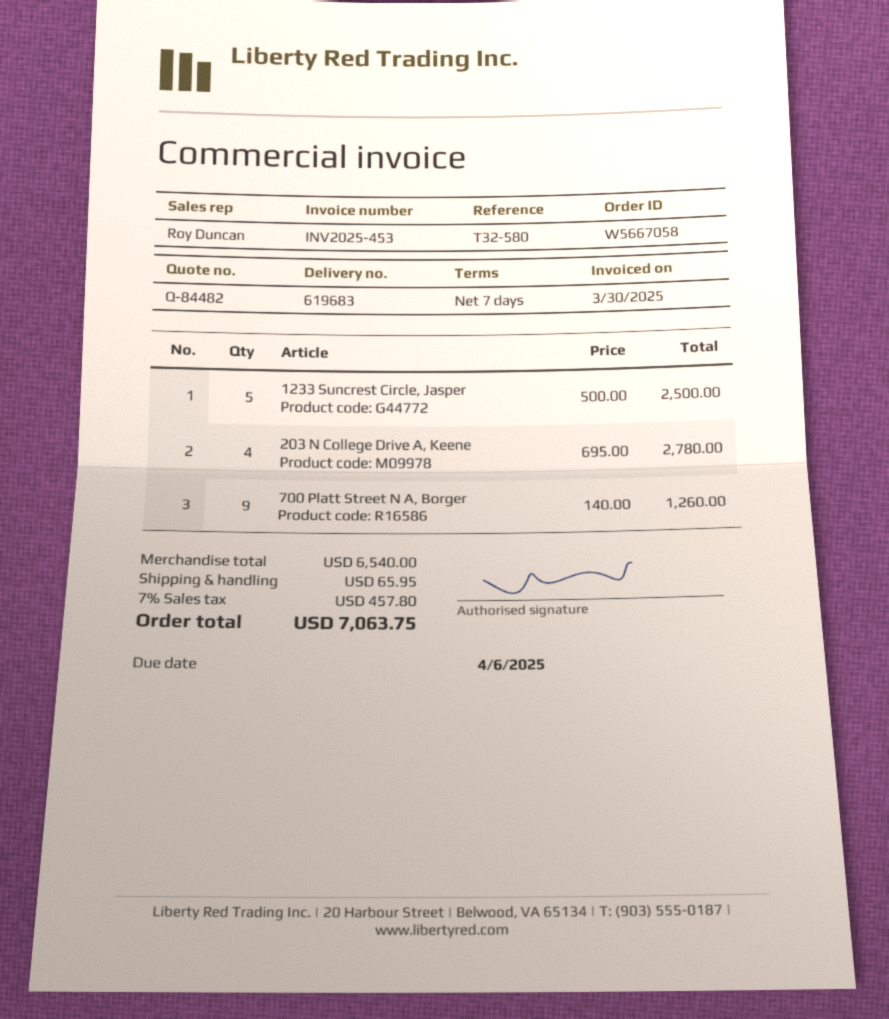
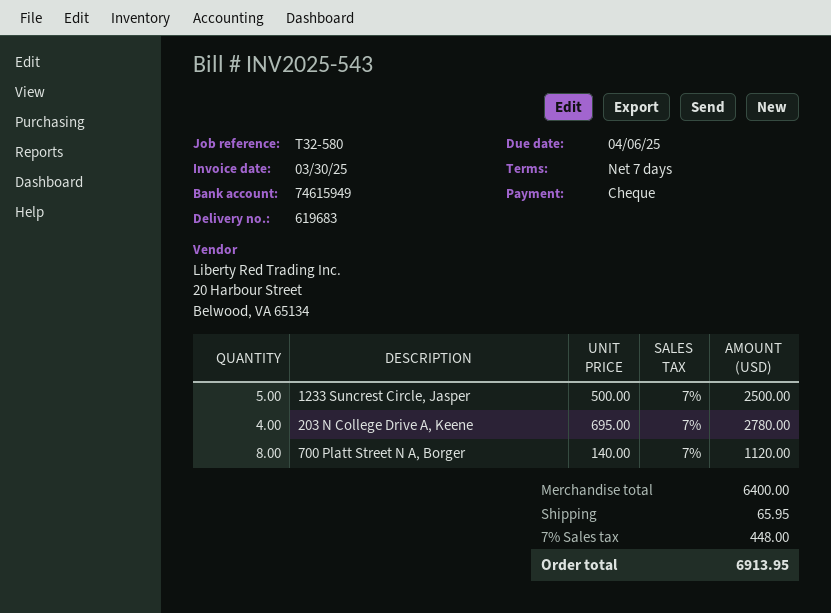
invoice number: INV2025-453 -> INV2025-543
700 Platt Street N A, Borger: 9 x 140.00 = 1260.00 -> 8 x 140.00 = 1120.00
subtotal: 6540.00 -> 6400.00
tax: 7% = 457.80 -> 7% = 448.00
total: 7063.75 -> 6913.95

